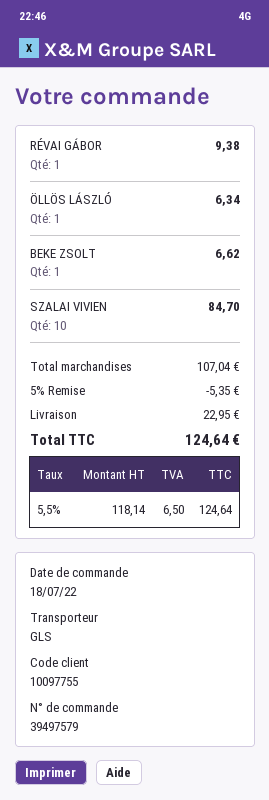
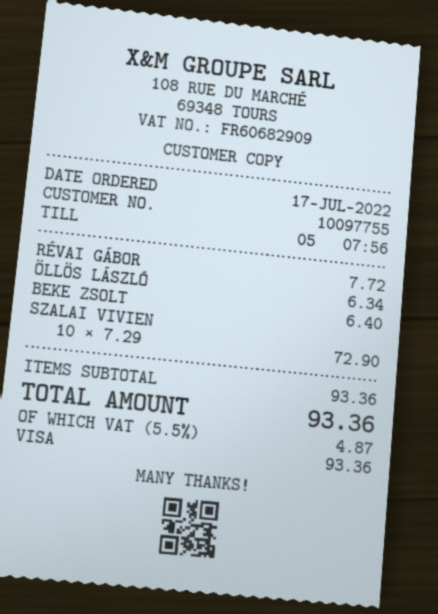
order date: 2022-07-18 -> 2022-07-17
RÉVAI GÁBOR: 1 for 9.38 -> 1 for 7.72
BEKE ZSOLT: 1 for 6.62 -> 1 for 6.40
SZALAI VIVIEN: 10 for 84.70 -> 10 for 72.90
subtotal: 107.04 -> 93.36
discount: 5% = 5.35 -> none
shipping: 22.95 -> none
tax: 5.5% = 6.50 -> 5.5% = 4.87
total: 124.64 -> 93.36

